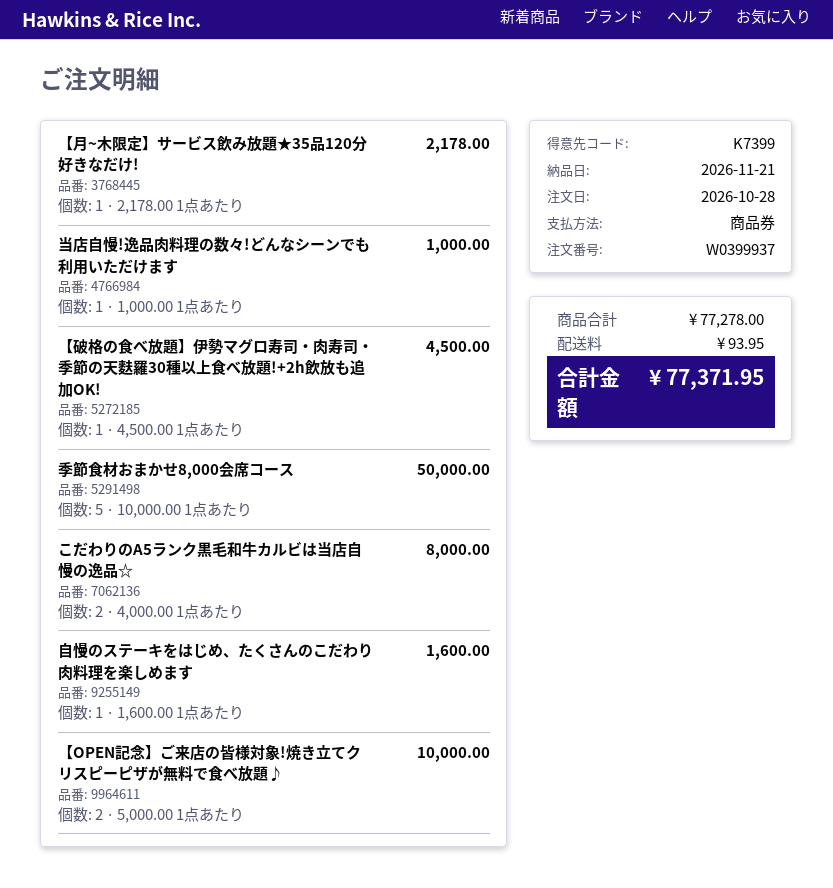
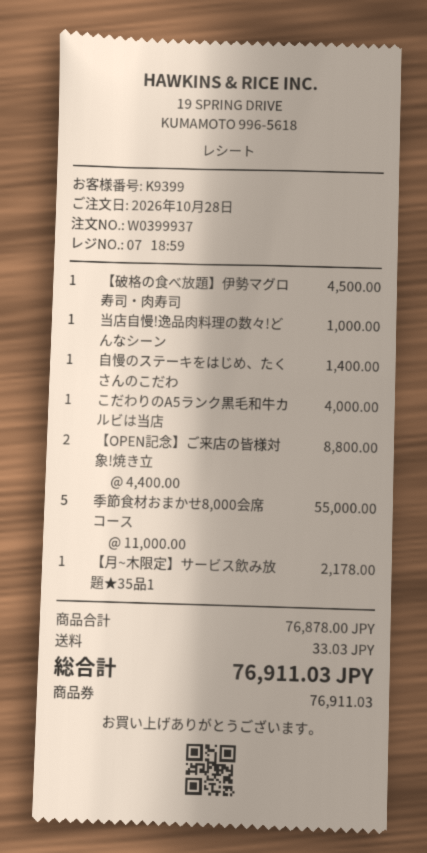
customer number: K7399 -> K9399
季節食材おまかせ8,000会席コース: 5 x 10000.00 = 50000.00 -> 5 x 11000.00 = 55000.00
こだわりのA5ランク黒毛和牛カルビは当店自慢の逸品☆: 2 x 4000.00 = 8000.00 -> 1 x 4000.00 = 4000.00
自慢のステーキをはじめ、たくさんのこだわり肉料理を楽しめます: 1 x 1600.00 = 1600.00 -> 1 x 1400.00 = 1400.00
【OPEN記念】ご来店の皆様対象!焼き立てクリスピーピザが無料で食べ放題♪: 2 x 5000.00 = 10000.00 -> 2 x 4400.00 = 8800.00
subtotal: 77278.00 -> 76878.00
shipping: 93.95 -> 33.03
total: 77371.95 -> 76911.03

